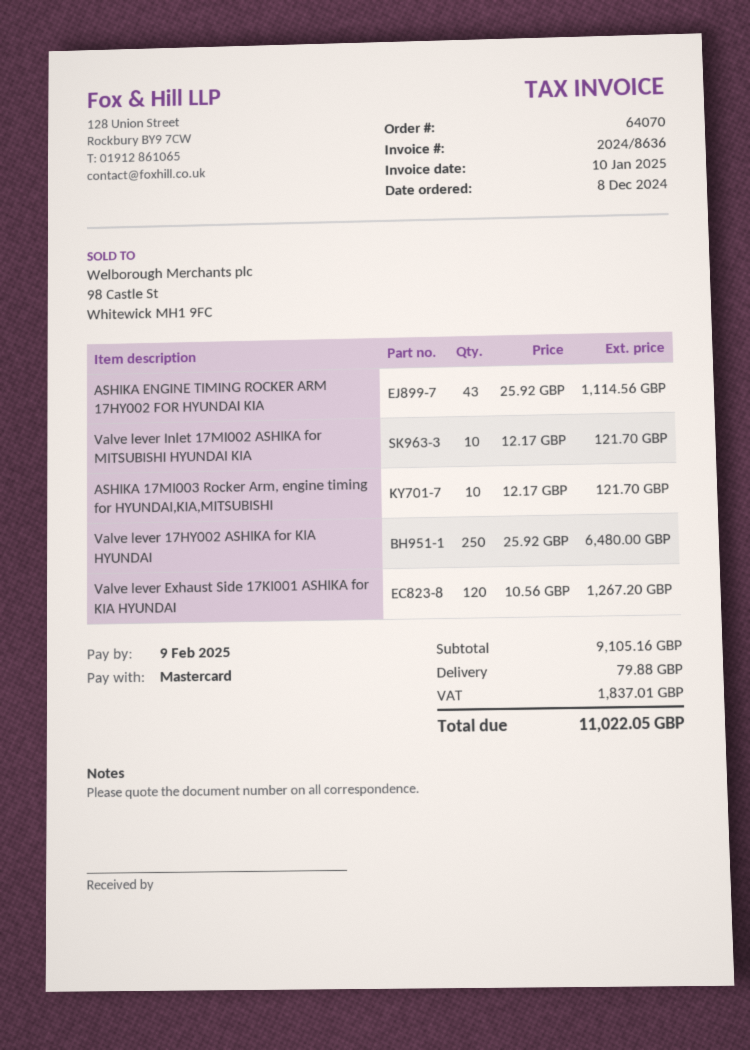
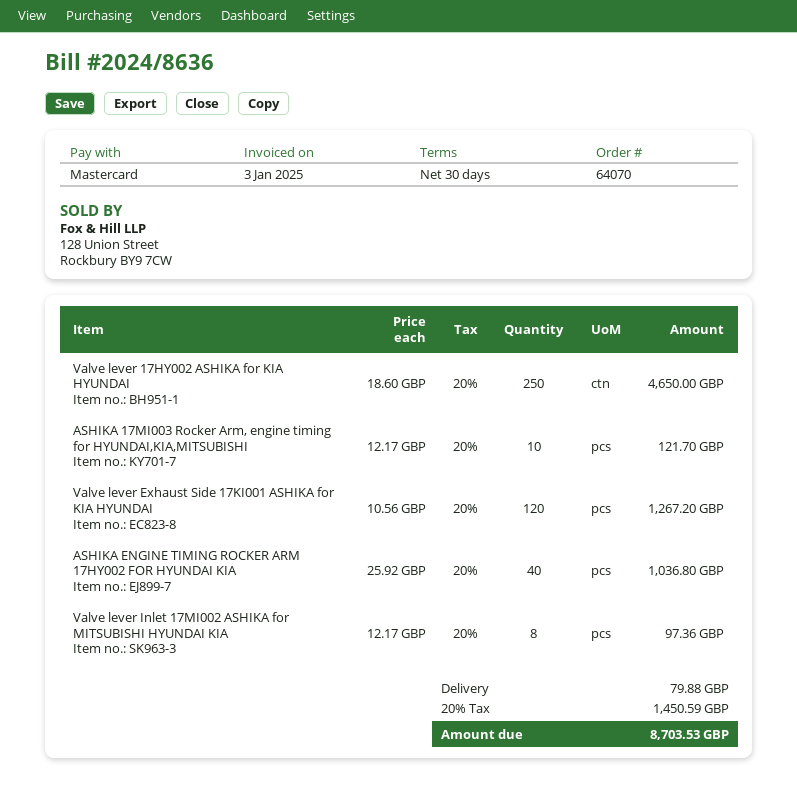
invoice date: 2025-01-10 -> 2025-01-03
ASHIKA ENGINE TIMING ROCKER ARM 17HY002 FOR HYUNDAI KIA: 43 x 25.92 = 1114.56 -> 40 x 25.92 = 1036.80
Valve lever Inlet 17MI002 ASHIKA for MITSUBISHI HYUNDAI KIA: 10 x 12.17 = 121.70 -> 8 x 12.17 = 97.36
Valve lever 17HY002 ASHIKA for KIA HYUNDAI: 250 x 25.92 = 6480.00 -> 250 x 18.60 = 4650.00
tax: 1837.01 -> 1450.59
total: 11022.05 -> 8703.53

